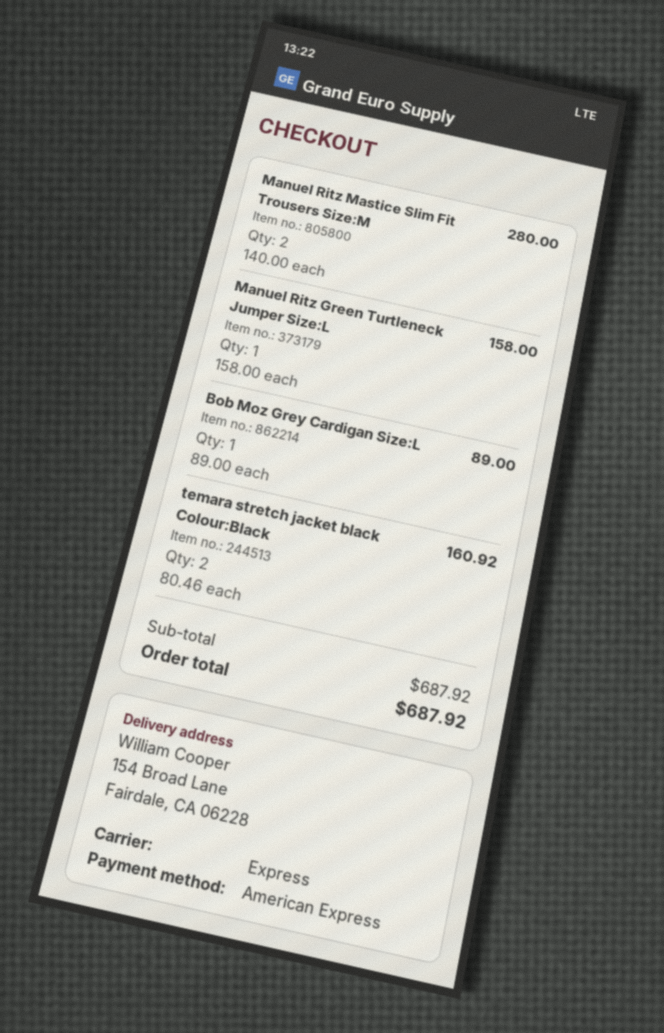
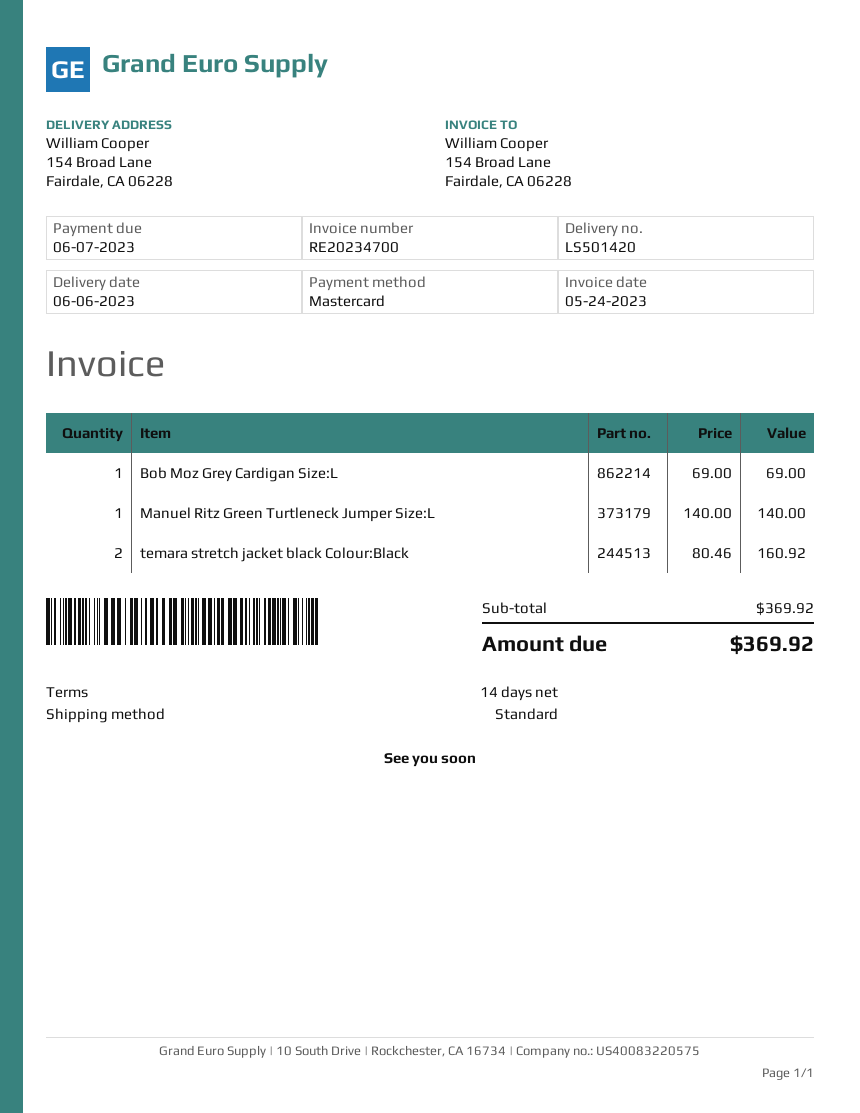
payment method: American Express -> Mastercard
shipping method: express -> standard
Manuel Ritz Mastice Slim Fit Trousers Size:M: 2 x 140.00 = 280.00 -> none
Manuel Ritz Green Turtleneck Jumper Size:L: 1 x 158.00 = 158.00 -> 1 x 140.00 = 140.00
Bob Moz Grey Cardigan Size:L: 1 x 89.00 = 89.00 -> 1 x 69.00 = 69.00
subtotal: 687.92 -> 369.92
total: 687.92 -> 369.92

